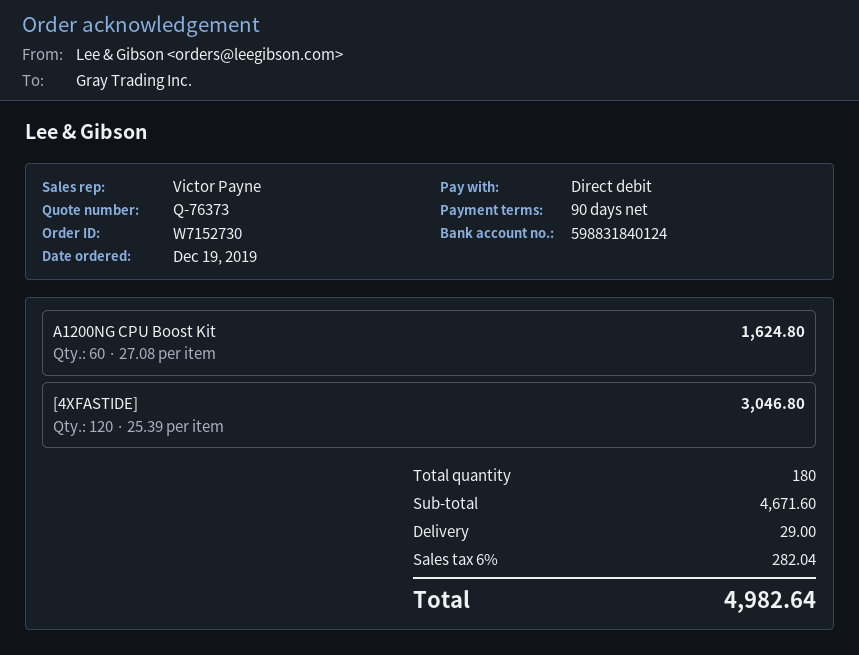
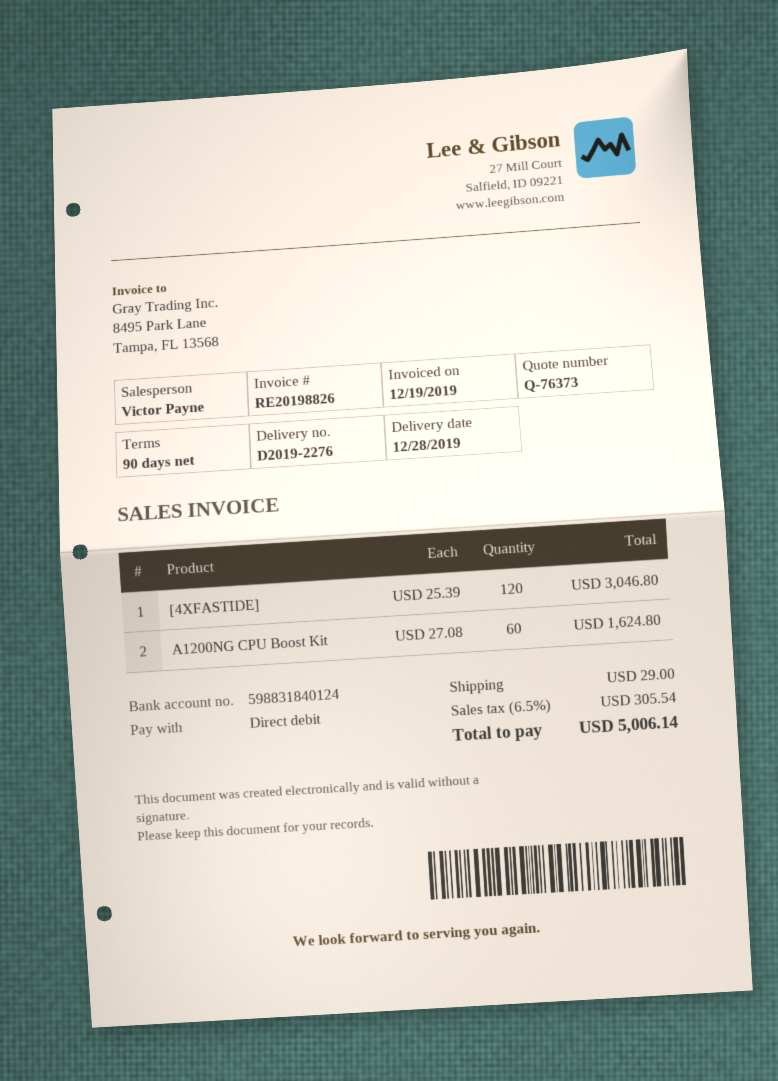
tax: 6% = 282.04 -> 6.5% = 305.54
total: 4982.64 -> 5006.14

